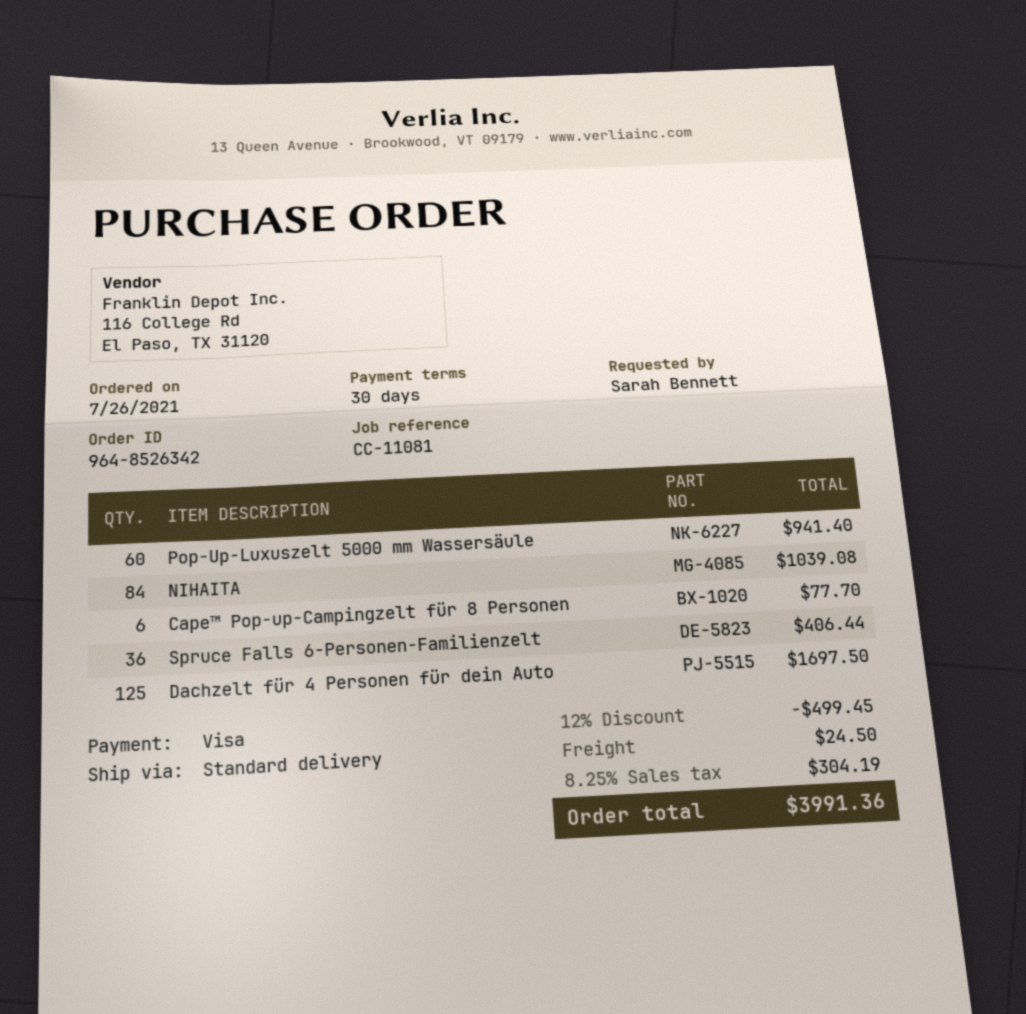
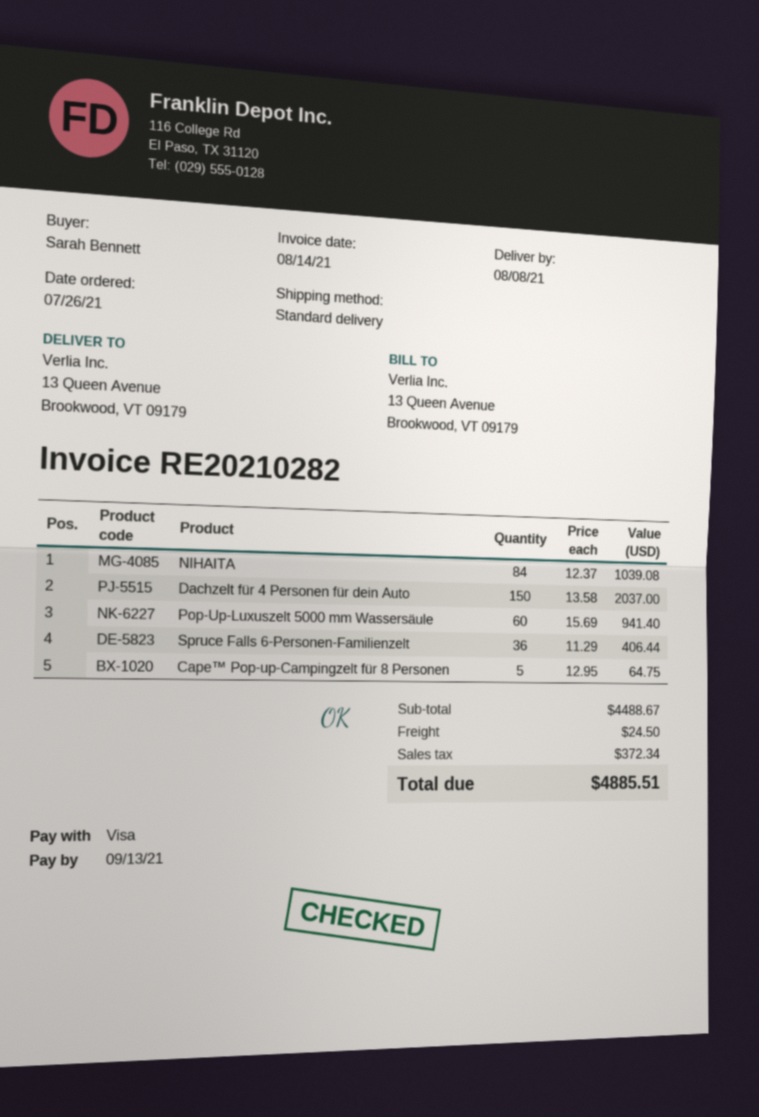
Cape™ Pop-up-Campingzelt für 8 Personen: 6 for 77.70 -> 5 for 64.75
Dachzelt für 4 Personen für dein Auto: 125 for 1697.50 -> 150 for 2037.00
discount: 12% = 499.45 -> none
tax: 304.19 -> 372.34
total: 3991.36 -> 4885.51

